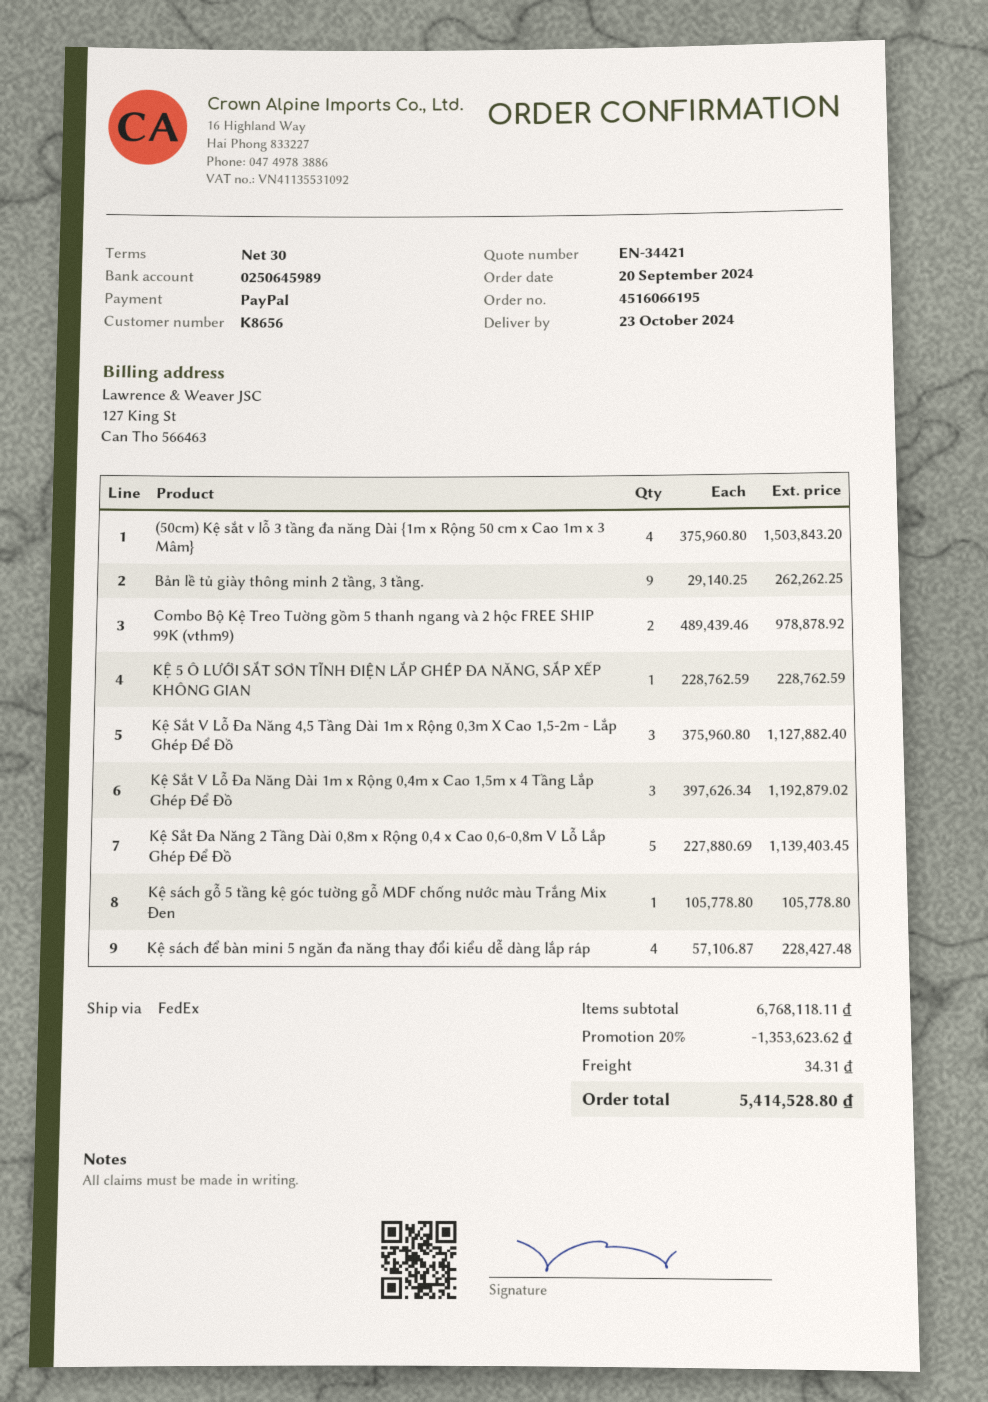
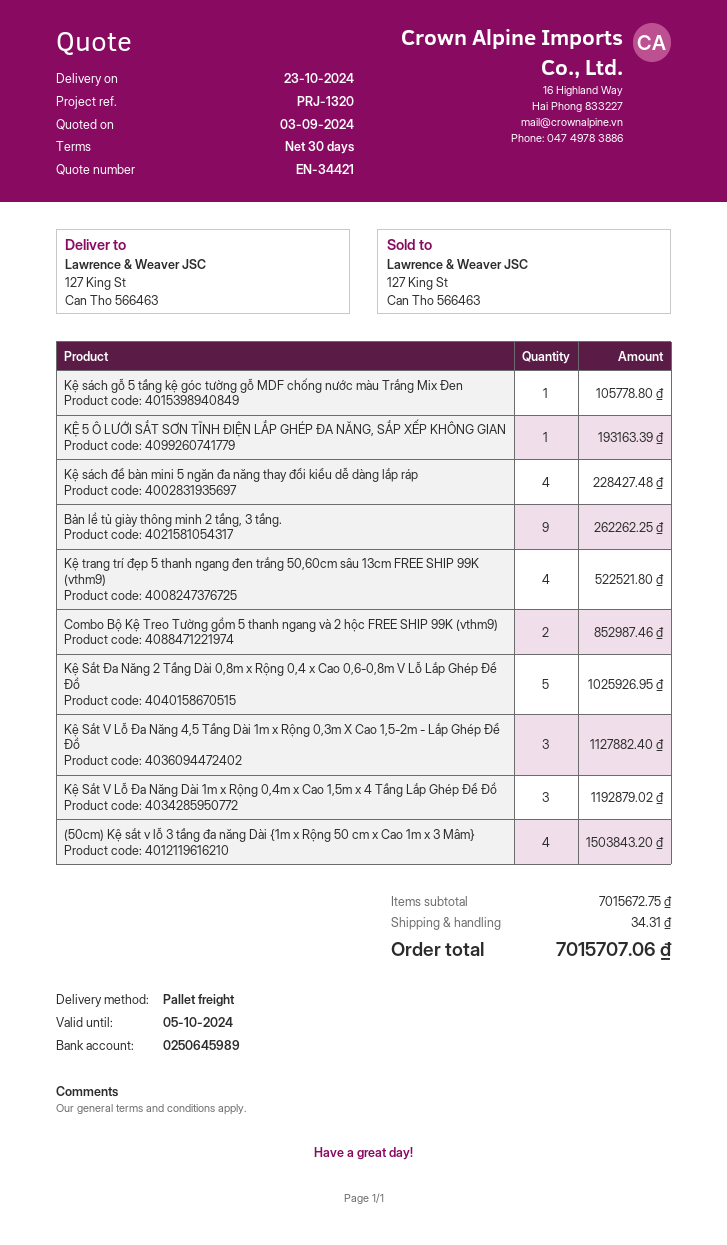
shipping method: FedEx -> pallet freight
Combo Bộ Kệ Treo Tường gồm 5 thanh ngang và 2 hộc FREE SHIP 99K (vthm9): 2 for 978878.92 -> 2 for 852987.46
KỆ 5 Ô LƯỚI SẮT SƠN TĨNH ĐIỆN LẮP GHÉP ĐA NĂNG, SẮP XẾP KHÔNG GIAN: 1 for 228762.59 -> 1 for 193163.39
Kệ Sắt Đa Năng 2 Tầng Dài 0,8m x Rộng 0,4 x Cao 0,6-0,8m V Lỗ Lắp Ghép Để Đồ: 5 for 1139403.45 -> 5 for 1025926.95
Kệ trang trí đẹp 5 thanh ngang đen trắng 50,60cm sâu 13cm FREE SHIP 99K (vthm9): none -> 4 for 522521.80
subtotal: 6768118.11 -> 7015672.75
discount: 20% = 1353623.62 -> none
total: 5414528.80 -> 7015707.06

